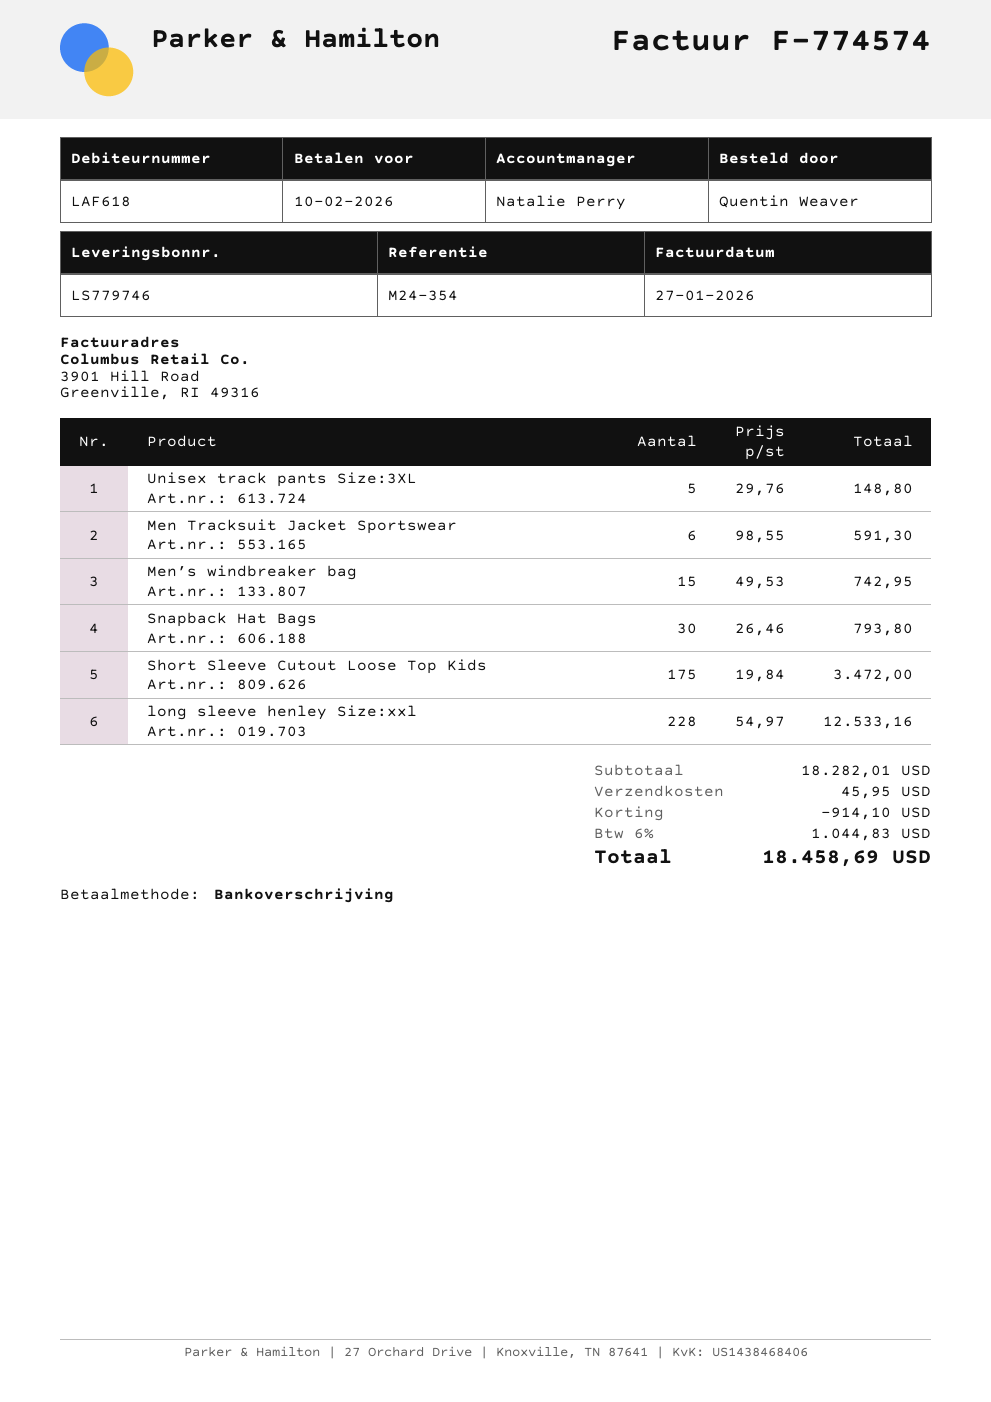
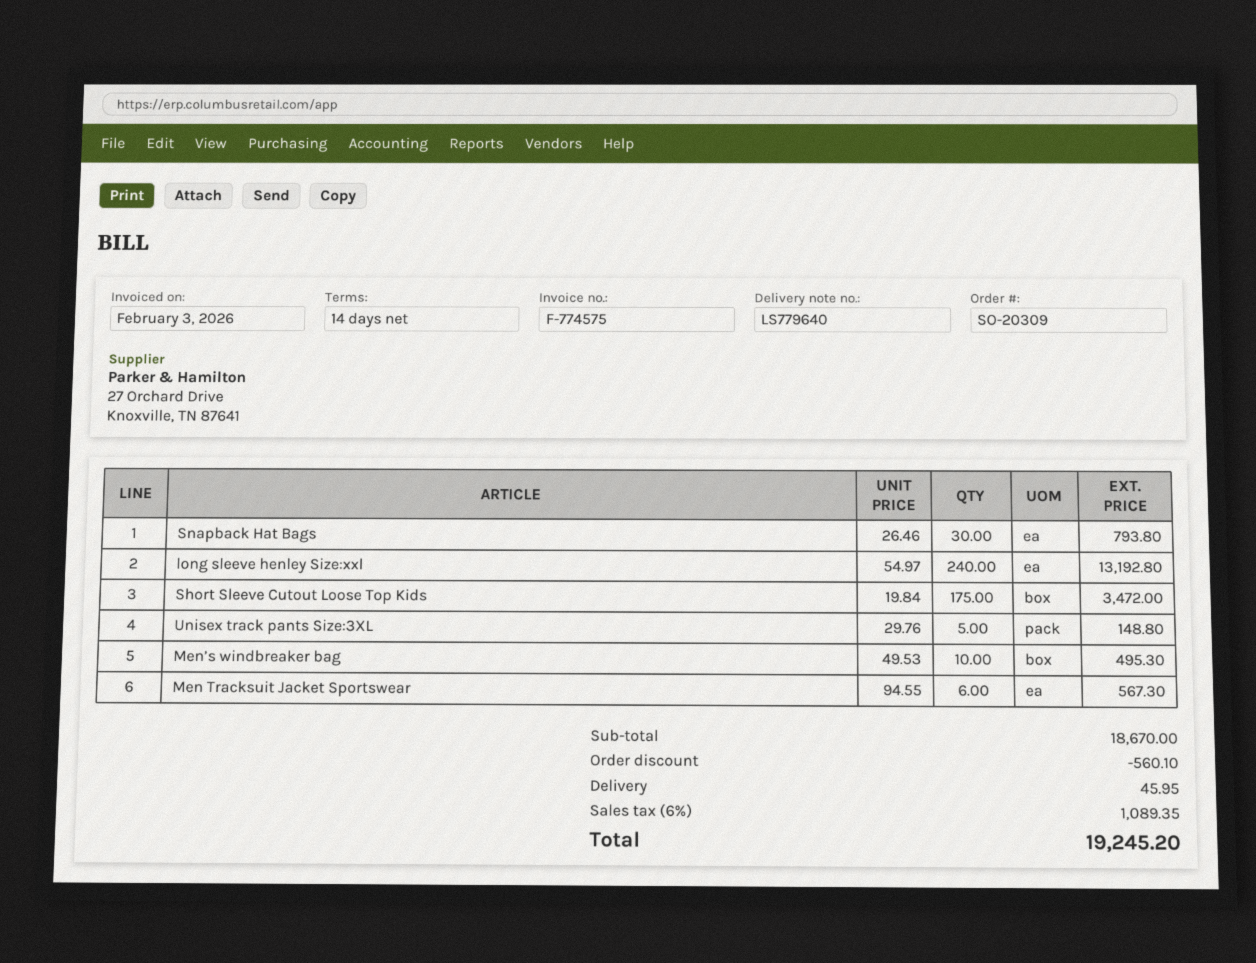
delivery note number: LS779746 -> LS779640
invoice number: F-774574 -> F-774575
invoice date: 2026-01-27 -> 2026-02-03
Men Tracksuit Jacket Sportswear: 6 x 98.55 = 591.30 -> 6 x 94.55 = 567.30
Men’s windbreaker bag: 15 x 49.53 = 742.95 -> 10 x 49.53 = 495.30
long sleeve henley Size:xxl: 228 x 54.97 = 12533.16 -> 240 x 54.97 = 13192.80
subtotal: 18282.01 -> 18670.00
discount: 914.10 -> 560.10
tax: 6% = 1044.83 -> 6% = 1089.35
total: 18458.69 -> 19245.20

